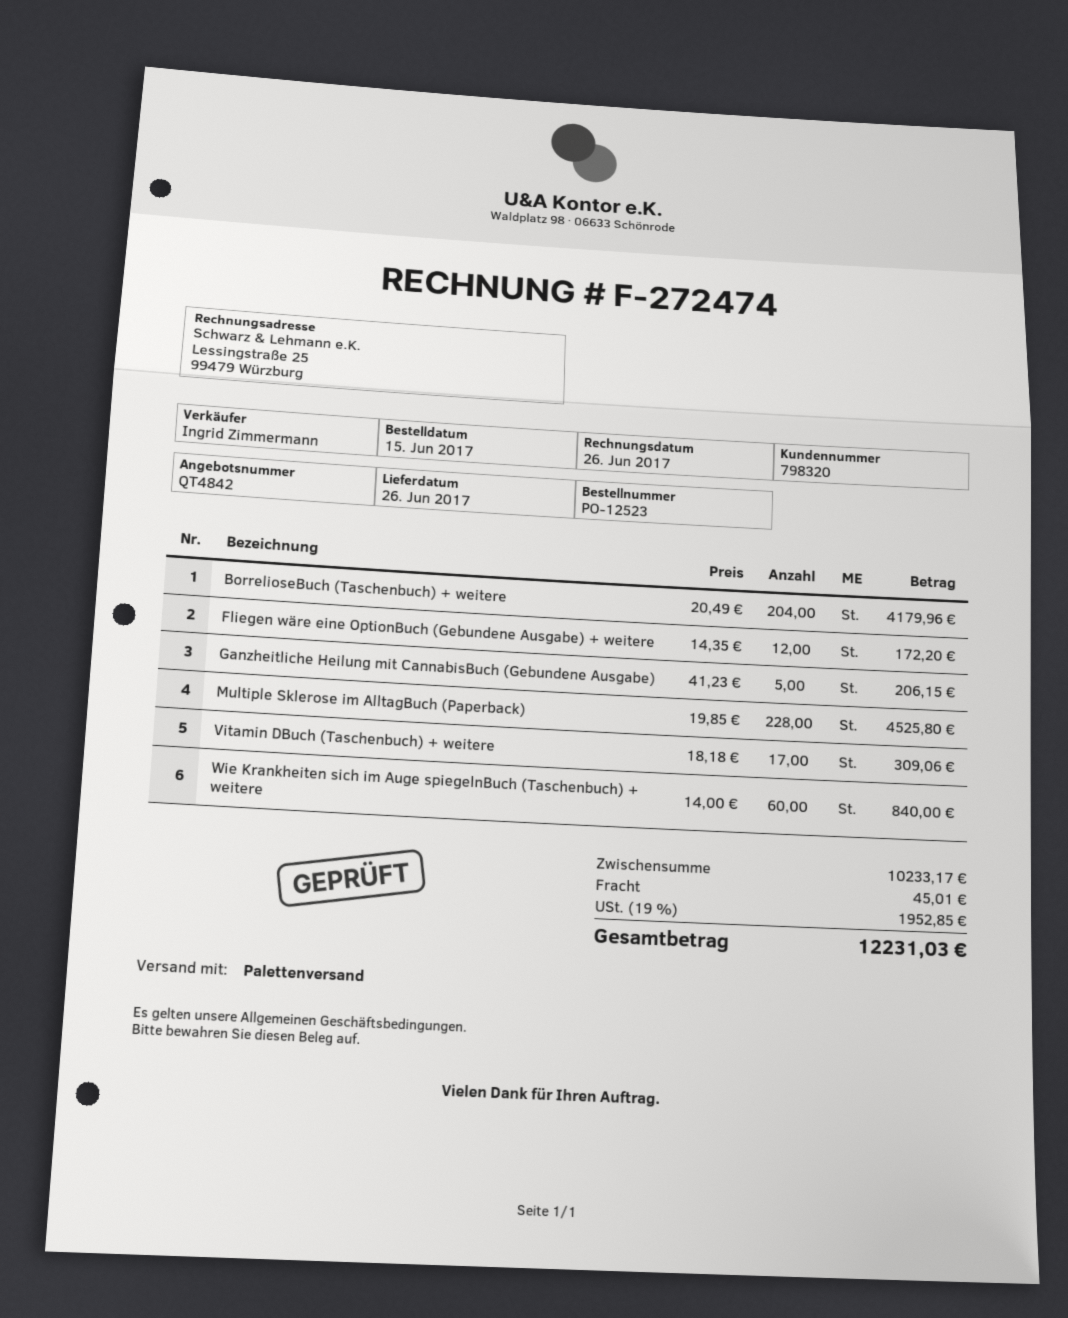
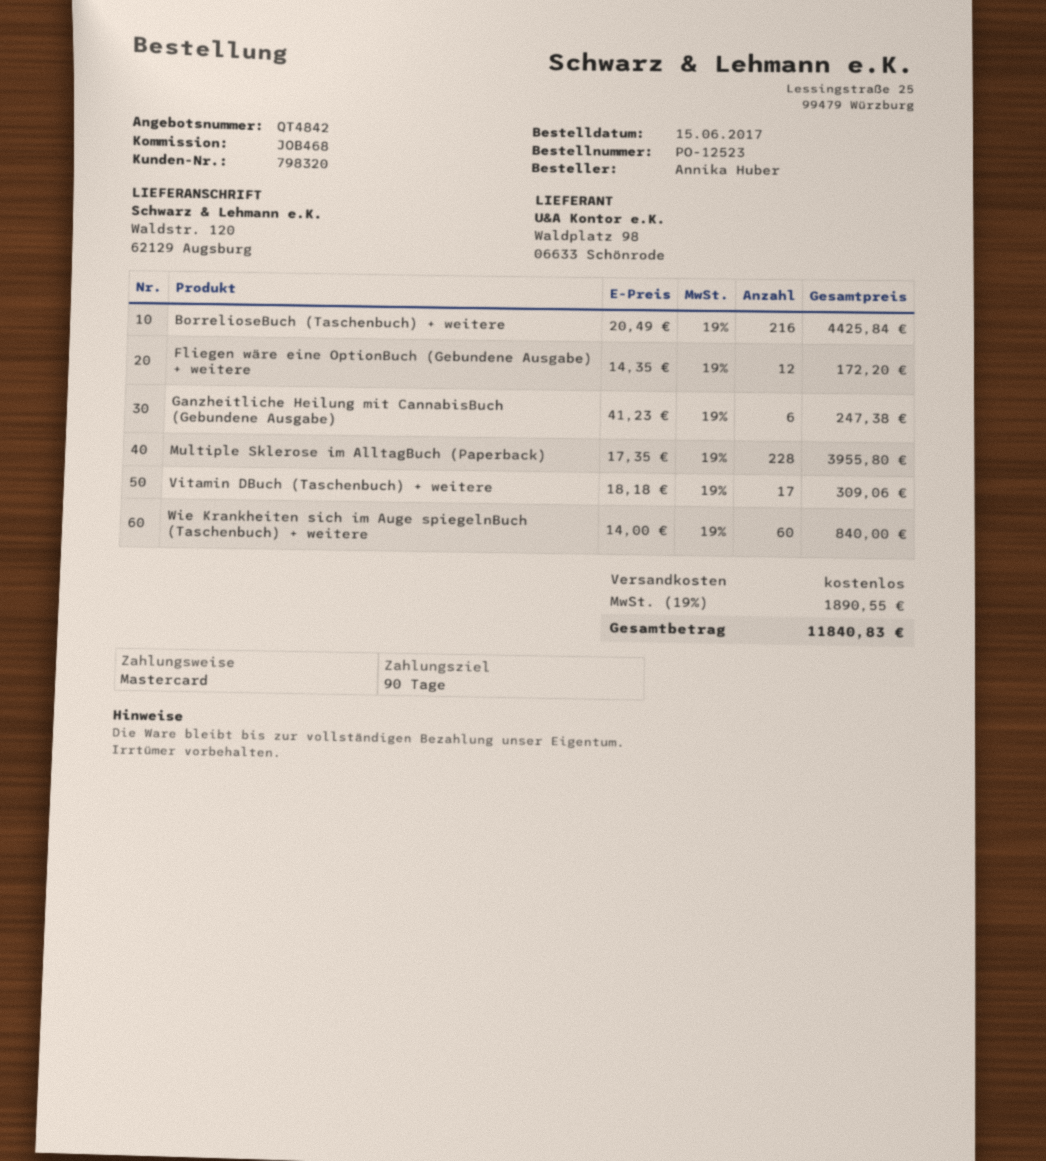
BorrelioseBuch (Taschenbuch) + weitere: 204 x 20.49 = 4179.96 -> 216 x 20.49 = 4425.84
Ganzheitliche Heilung mit CannabisBuch (Gebundene Ausgabe): 5 x 41.23 = 206.15 -> 6 x 41.23 = 247.38
Multiple Sklerose im AlltagBuch (Paperback): 228 x 19.85 = 4525.80 -> 228 x 17.35 = 3955.80
shipping: 45.01 -> 0.00
tax: 19% = 1952.85 -> 19% = 1890.55
total: 12231.03 -> 11840.83

